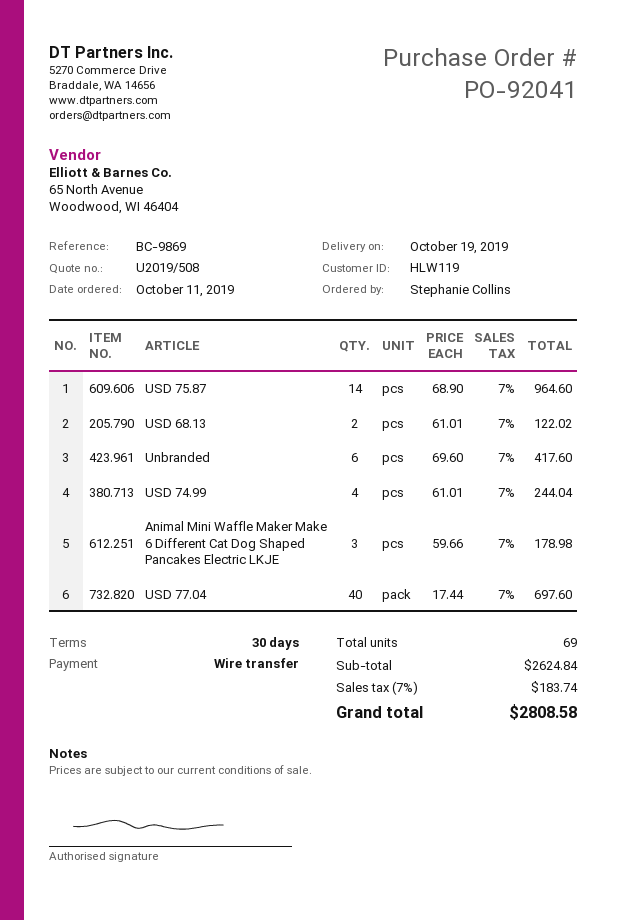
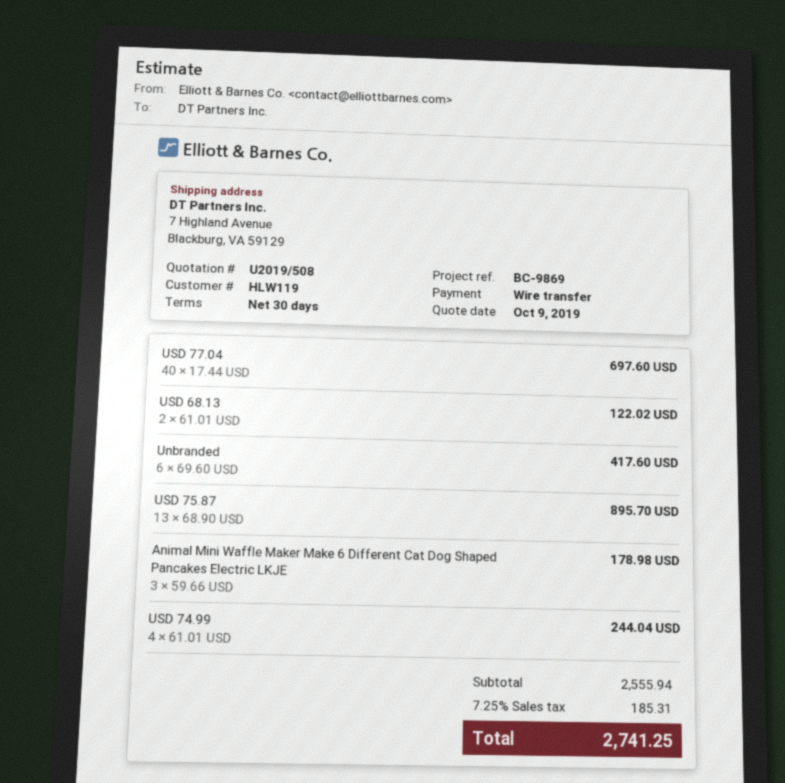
USD 75.87: 14 x 68.90 = 964.60 -> 13 x 68.90 = 895.70
subtotal: 2624.84 -> 2555.94
tax: 7% = 183.74 -> 7.25% = 185.31
total: 2808.58 -> 2741.25

